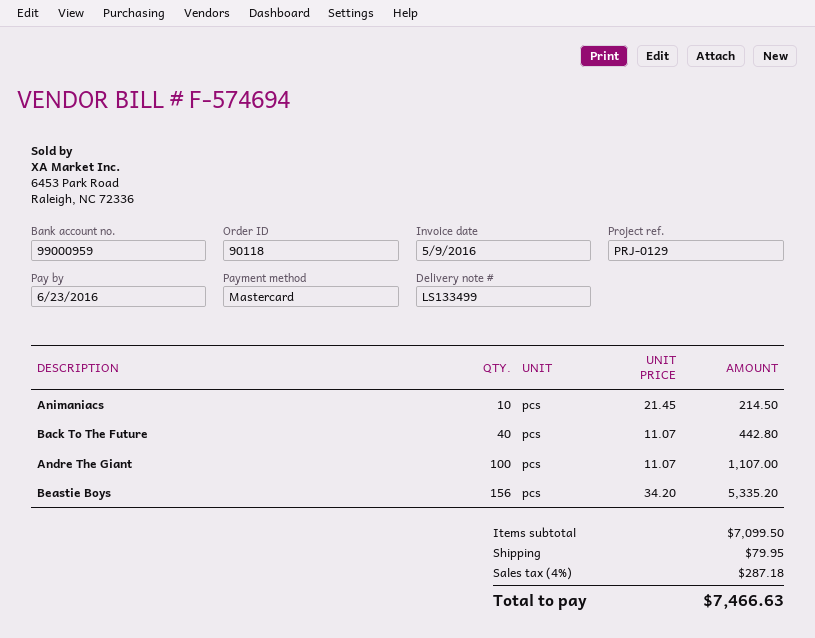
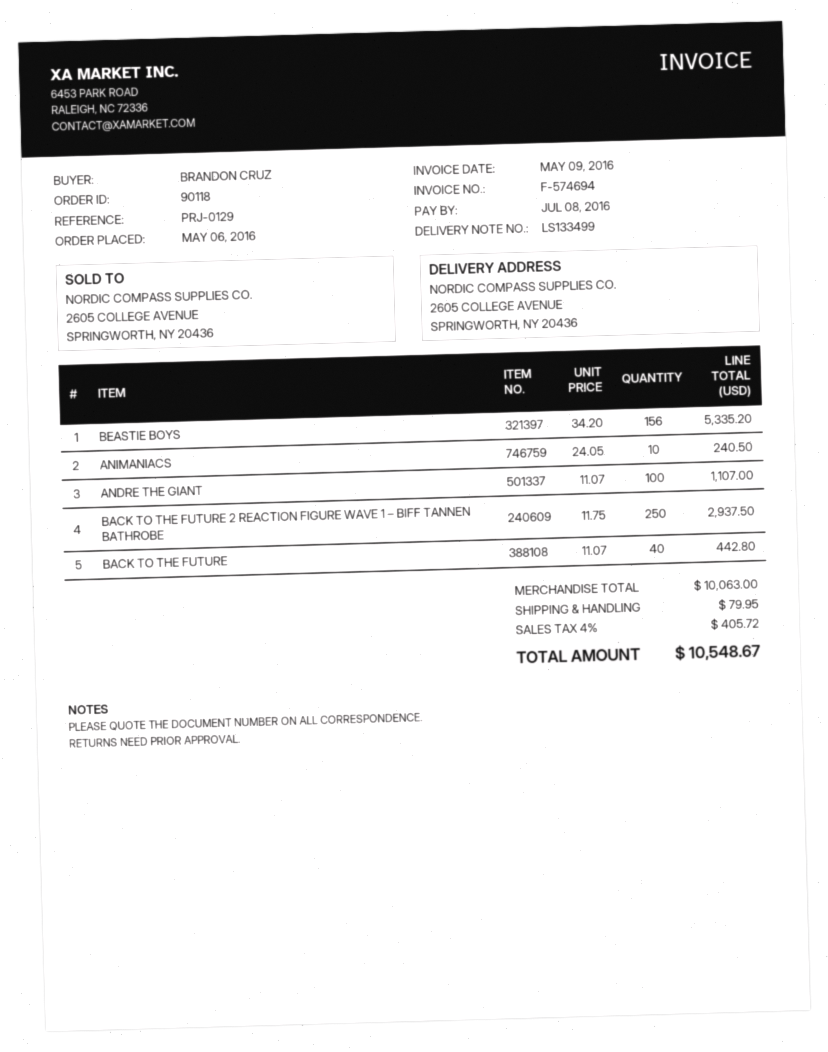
due date: 2016-06-23 -> 2016-07-08
Animaniacs: 10 x 21.45 = 214.50 -> 10 x 24.05 = 240.50
BACK TO THE FUTURE 2 REACTION FIGURE WAVE 1 – BIFF TANNEN BATHROBE: none -> 250 x 11.75 = 2937.50
subtotal: 7099.50 -> 10063.00
tax: 4% = 287.18 -> 4% = 405.72
total: 7466.63 -> 10548.67

